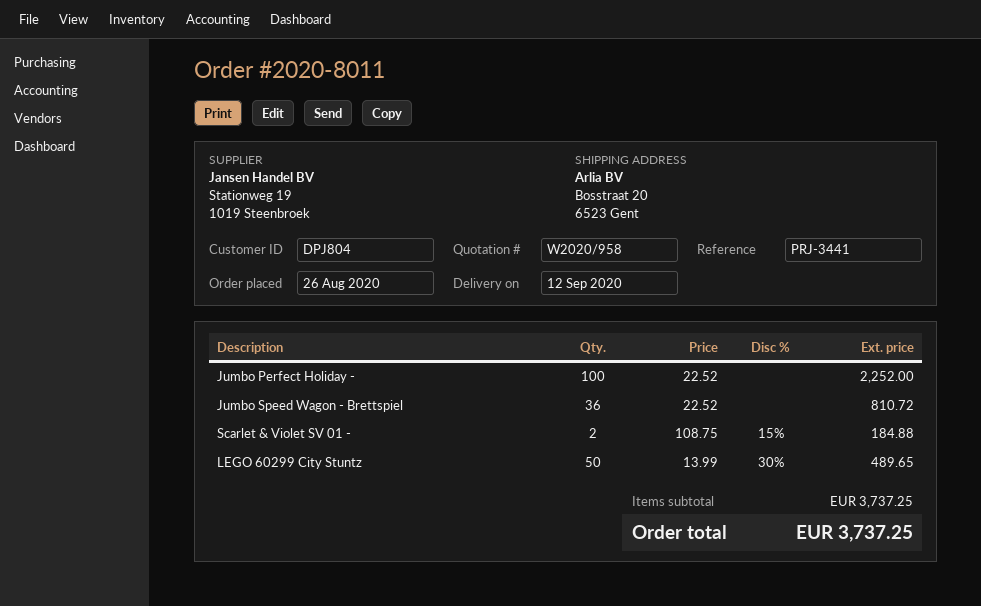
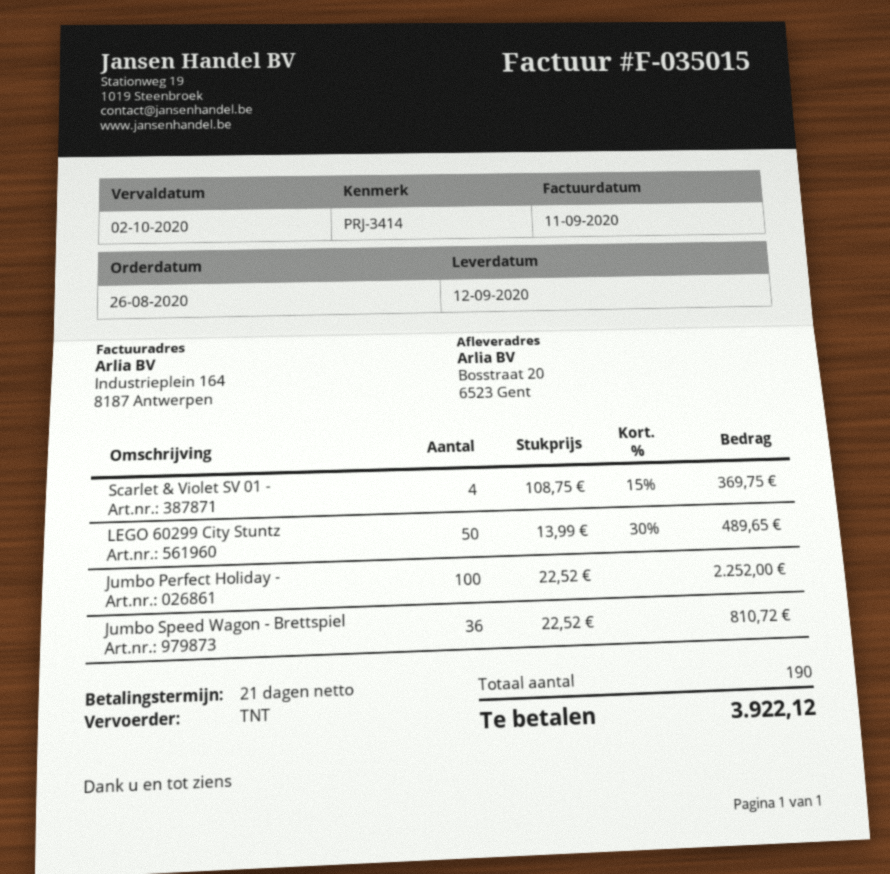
reference: PRJ-3441 -> PRJ-3414
Scarlet & Violet SV 01 -: 2 x 108.75 - 15% = 184.88 -> 4 x 108.75 - 15% = 369.75
total: 3737.25 -> 3922.12

